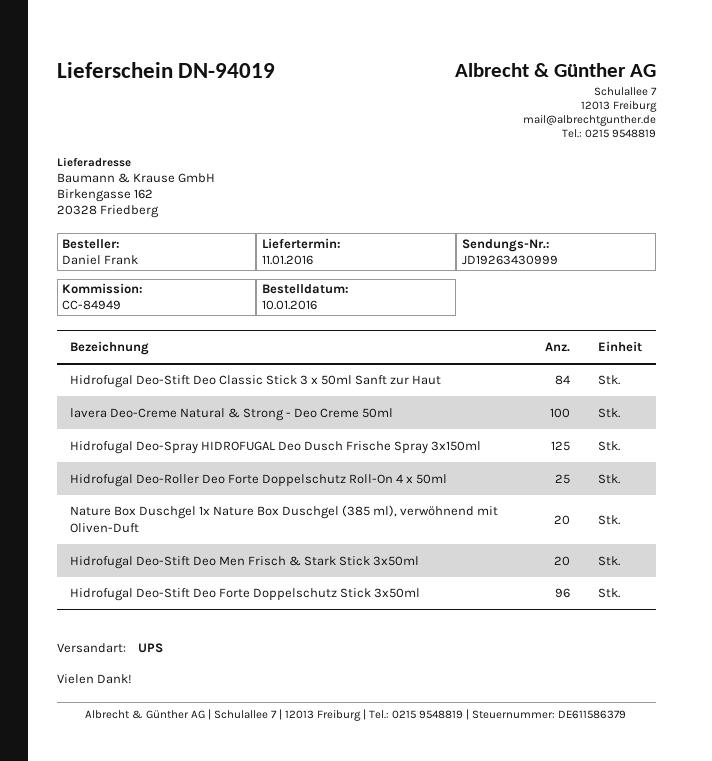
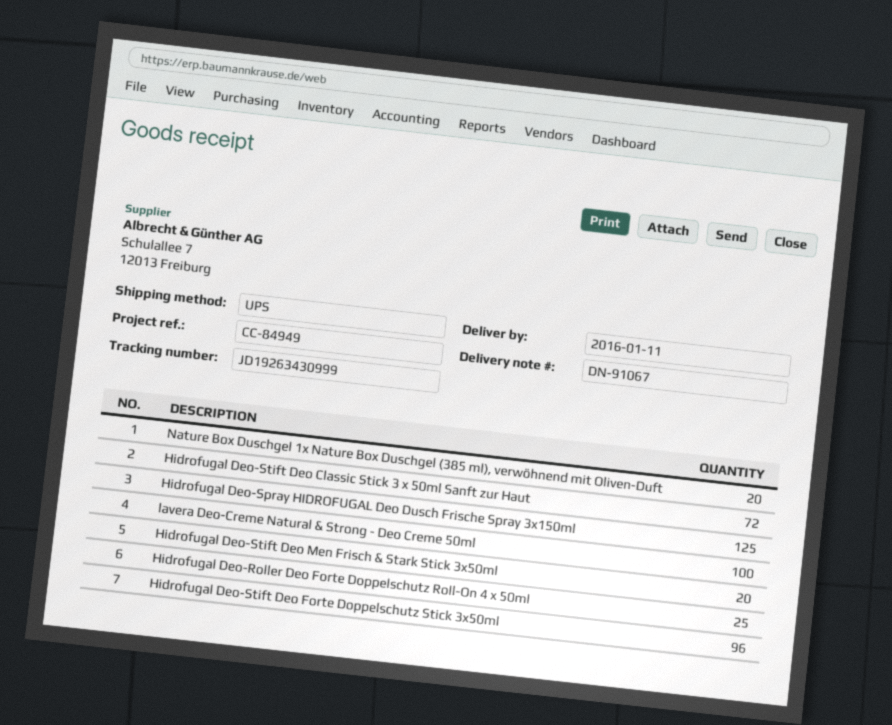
delivery note number: DN-94019 -> DN-91067
Hidrofugal Deo-Stift Deo Classic Stick 3 x 50ml Sanft zur Haut: 84 -> 72

